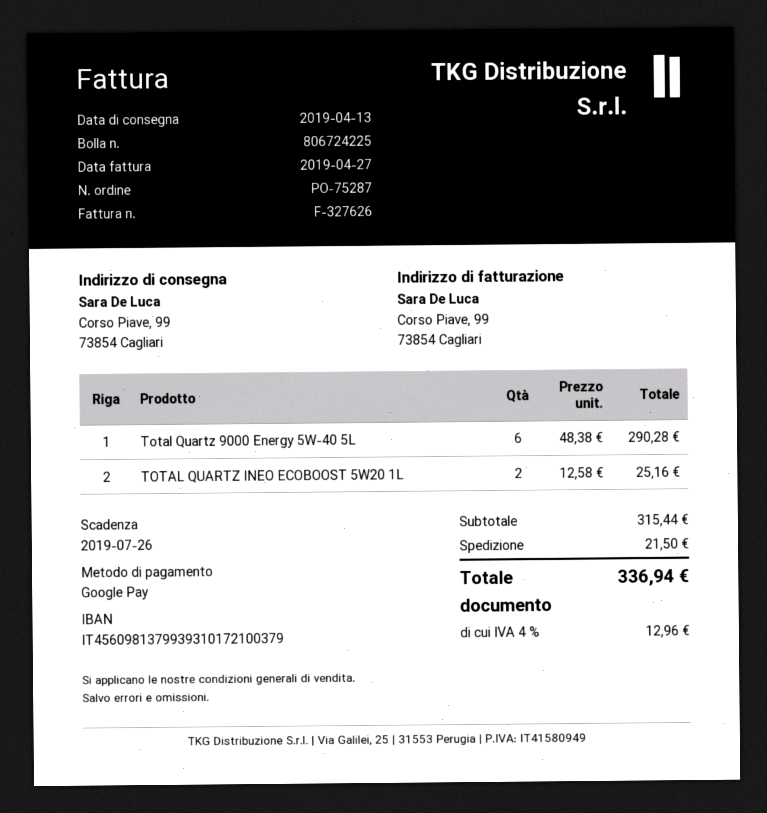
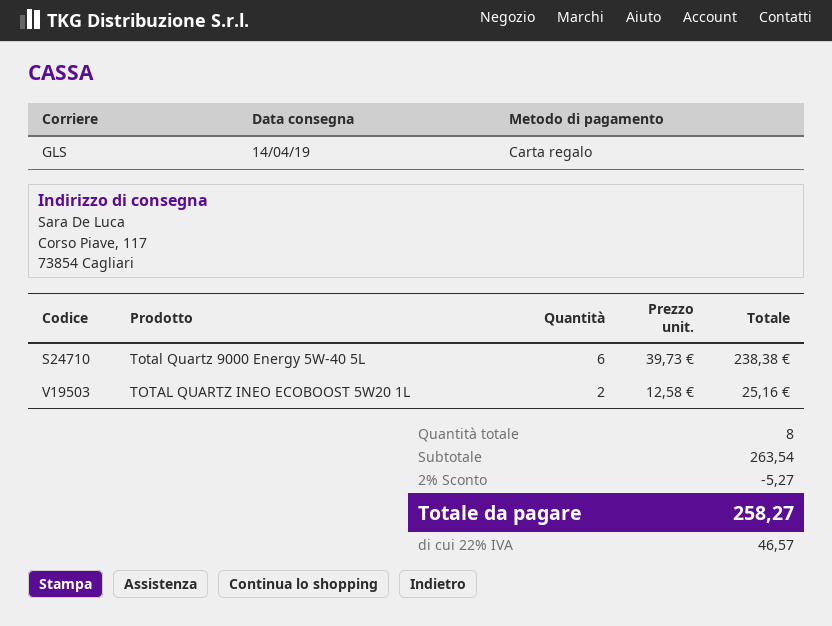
delivery date: 2019-04-13 -> 2019-04-14
payment method: Google Pay -> gift card
ship to: Corso Piave, 99, 73854 Cagliari -> Corso Piave, 117, 73854 Cagliari
Total Quartz 9000 Energy 5W-40 5L: 6 x 48.38 = 290.28 -> 6 x 39.73 = 238.38
subtotal: 315.44 -> 263.54
discount: none -> 2% = 5.27
shipping: 21.50 -> none
tax: 4% = 12.96 -> 22% = 46.57
total: 336.94 -> 258.27

